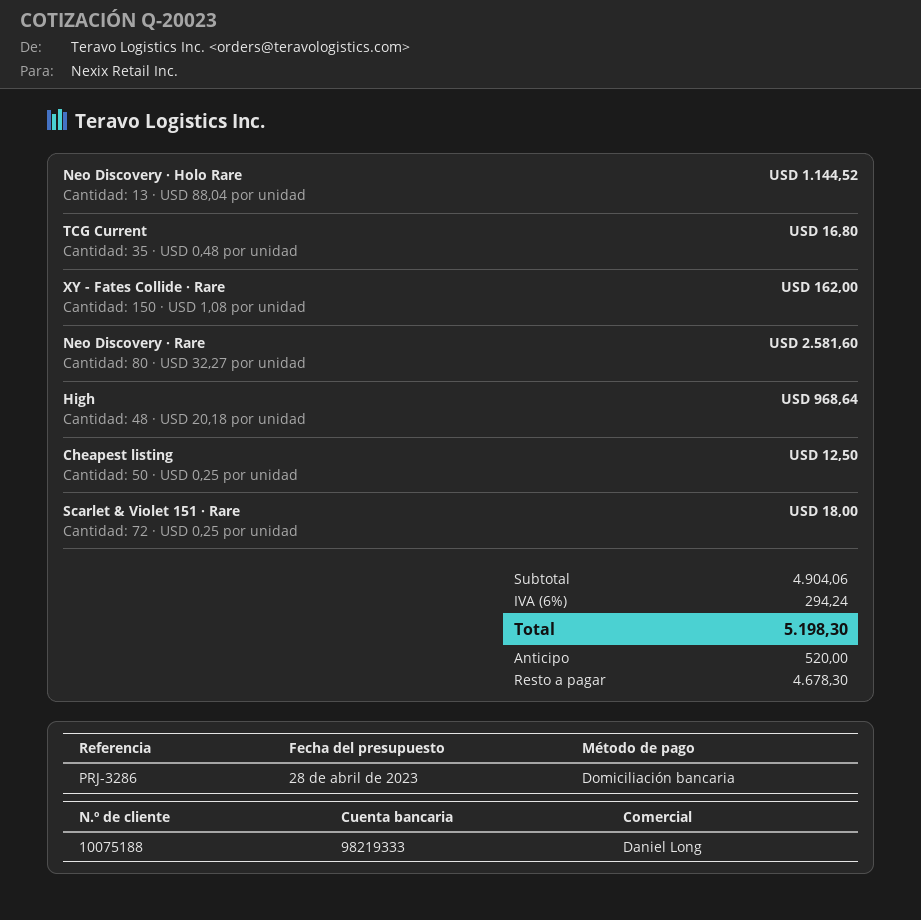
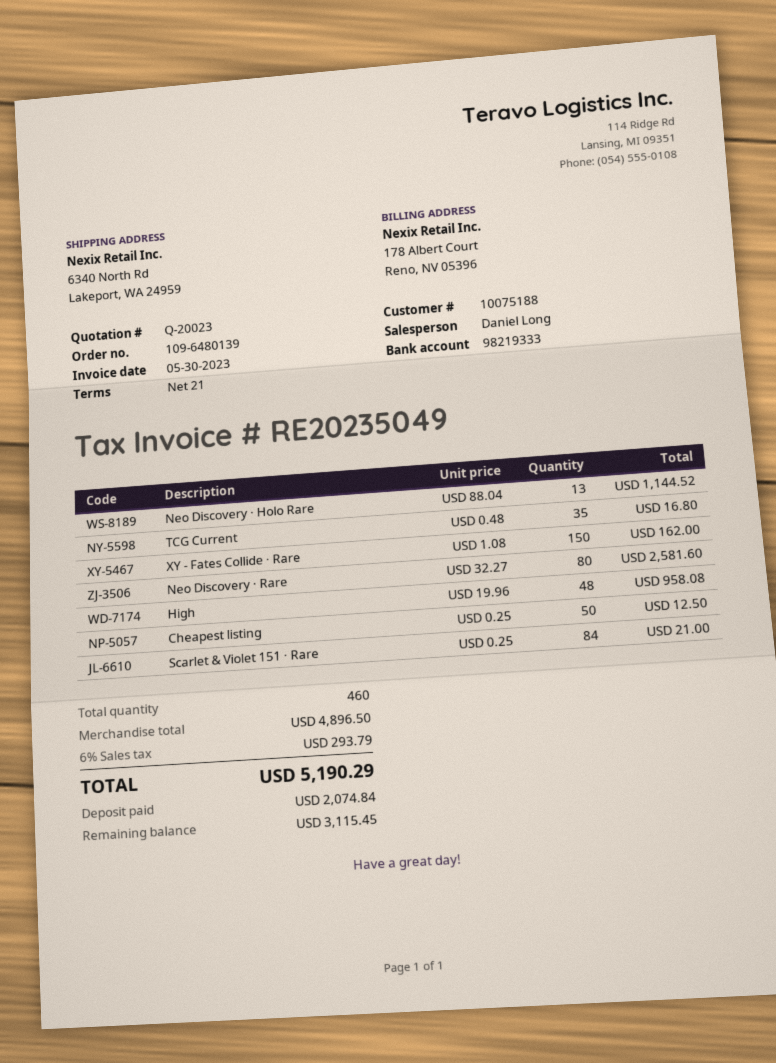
High: 48 x 20.18 = 968.64 -> 48 x 19.96 = 958.08
Scarlet & Violet 151 · Rare: 72 x 0.25 = 18.00 -> 84 x 0.25 = 21.00
subtotal: 4904.06 -> 4896.50
tax: 6% = 294.24 -> 6% = 293.79
total: 5198.30 -> 5190.29
deposit: 520.00 -> 2074.84
balance: 4678.30 -> 3115.45

